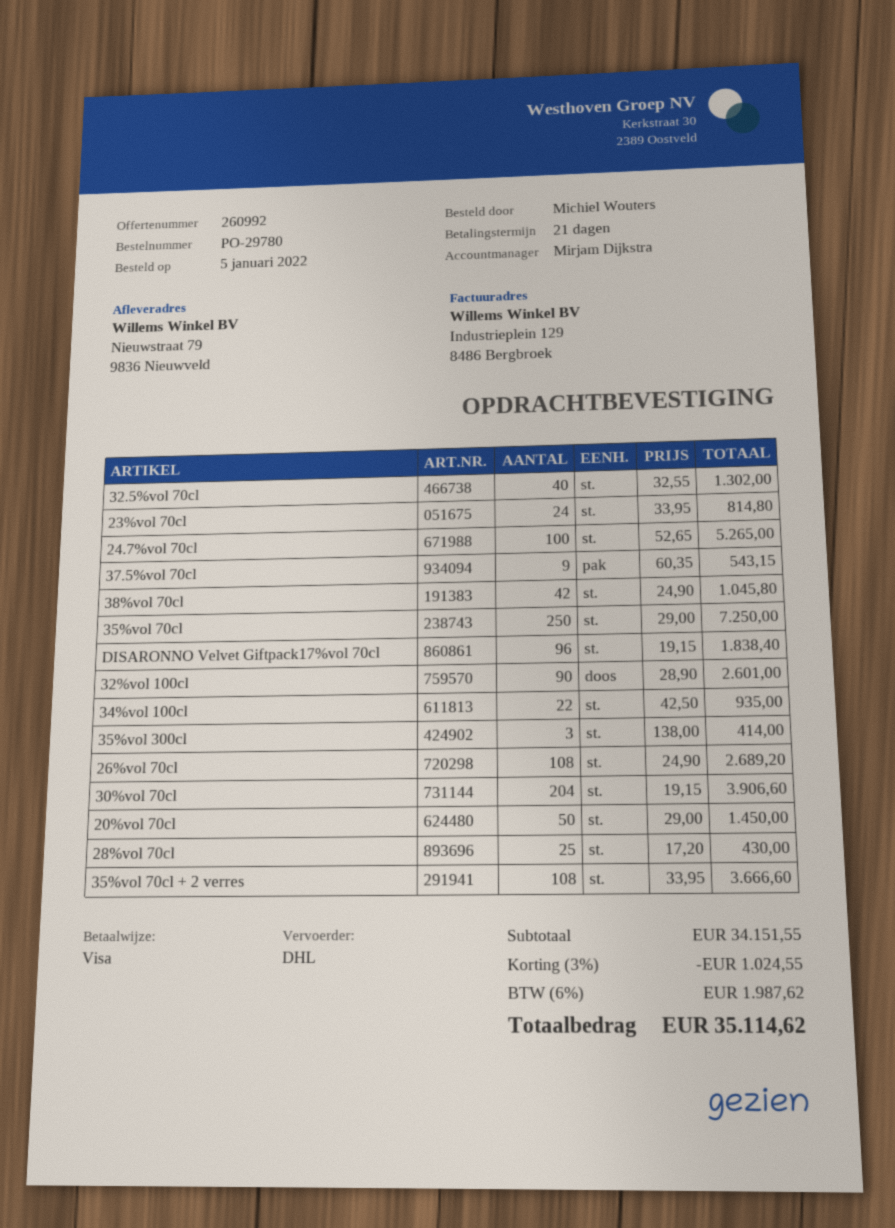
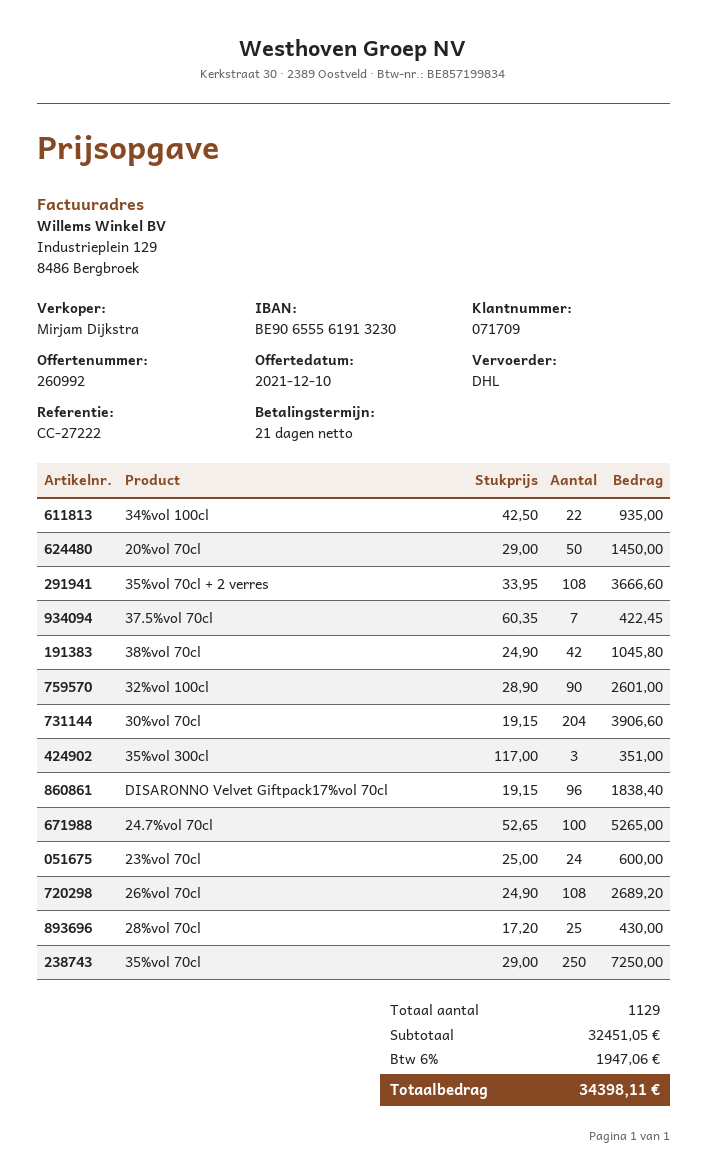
32.5%vol 70cl: 40 x 32.55 = 1302.00 -> none
23%vol 70cl: 24 x 33.95 = 814.80 -> 24 x 25.00 = 600.00
37.5%vol 70cl: 9 x 60.35 = 543.15 -> 7 x 60.35 = 422.45
35%vol 300cl: 3 x 138.00 = 414.00 -> 3 x 117.00 = 351.00
subtotal: 34151.55 -> 32451.05
discount: 3% = 1024.55 -> none
tax: 6% = 1987.62 -> 6% = 1947.06
total: 35114.62 -> 34398.11

